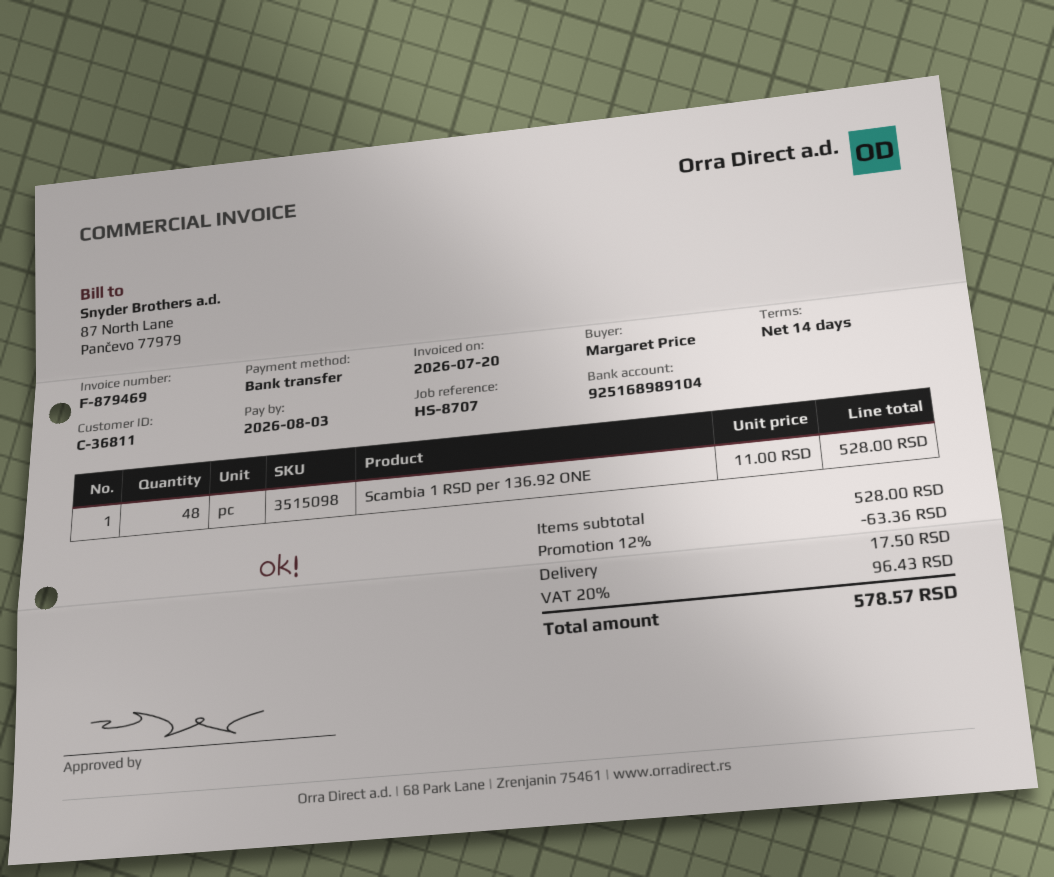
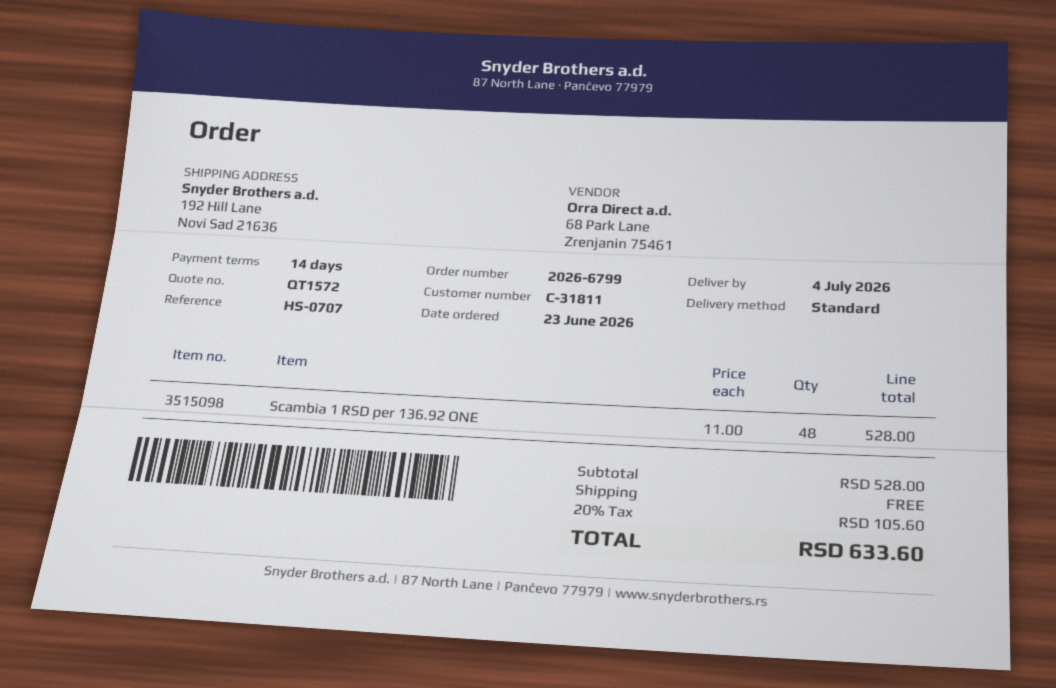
customer number: C-36811 -> C-31811
reference: HS-8707 -> HS-0707
discount: 12% = 63.36 -> none
shipping: 17.50 -> 0.00
tax: 20% = 96.43 -> 20% = 105.60
total: 578.57 -> 633.60

